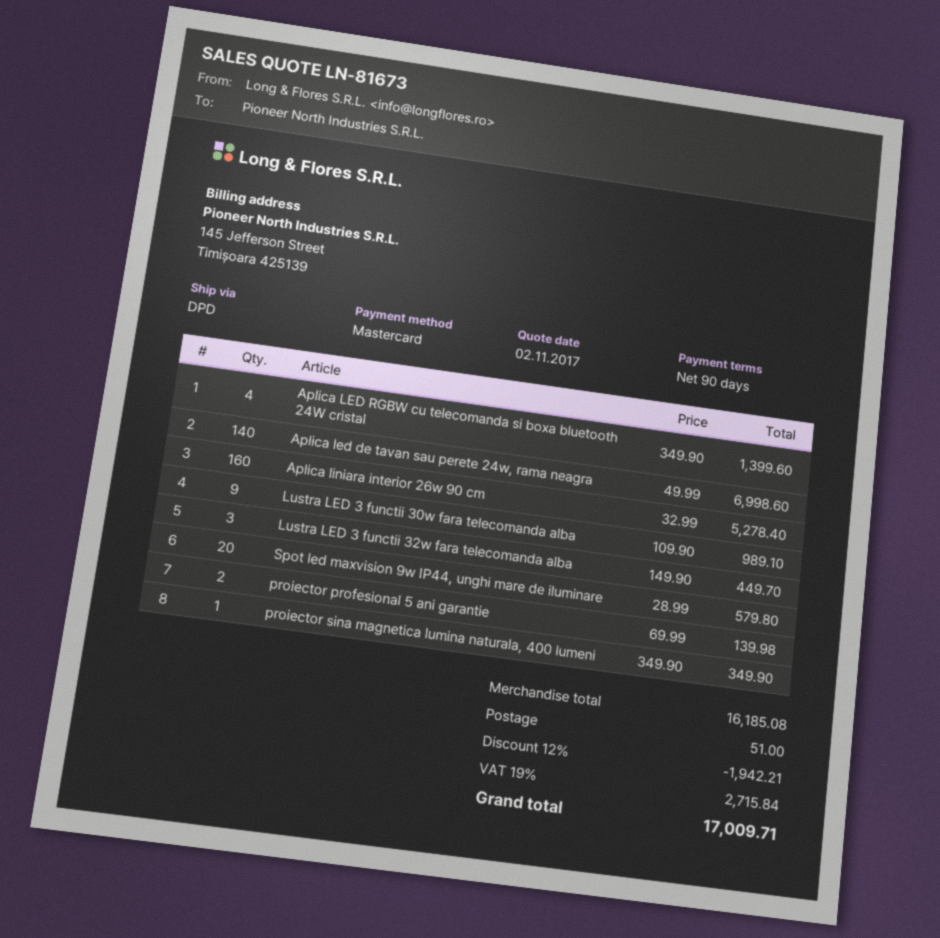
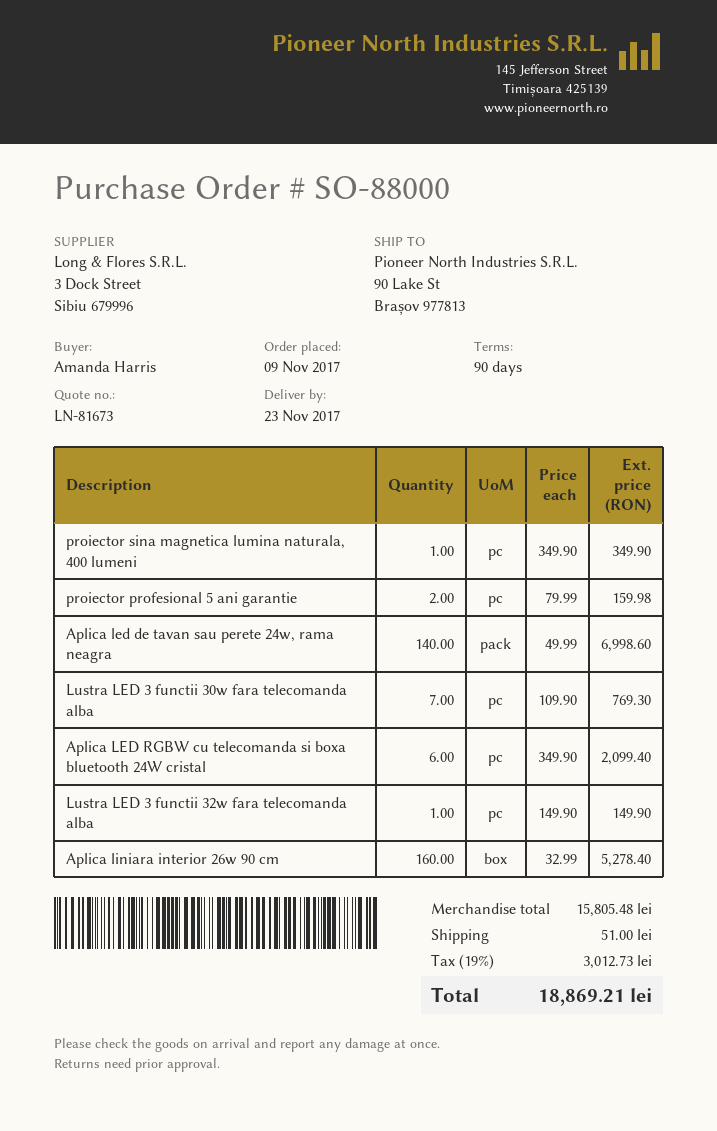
Aplica LED RGBW cu telecomanda si boxa bluetooth 24W cristal: 4 x 349.90 = 1399.60 -> 6 x 349.90 = 2099.40
Lustra LED 3 functii 30w fara telecomanda alba: 9 x 109.90 = 989.10 -> 7 x 109.90 = 769.30
Lustra LED 3 functii 32w fara telecomanda alba: 3 x 149.90 = 449.70 -> 1 x 149.90 = 149.90
Spot led maxvision 9w IP44, unghi mare de iluminare: 20 x 28.99 = 579.80 -> none
proiector profesional 5 ani garantie: 2 x 69.99 = 139.98 -> 2 x 79.99 = 159.98
subtotal: 16185.08 -> 15805.48
discount: 12% = 1942.21 -> none
tax: 19% = 2715.84 -> 19% = 3012.73
total: 17009.71 -> 18869.21

